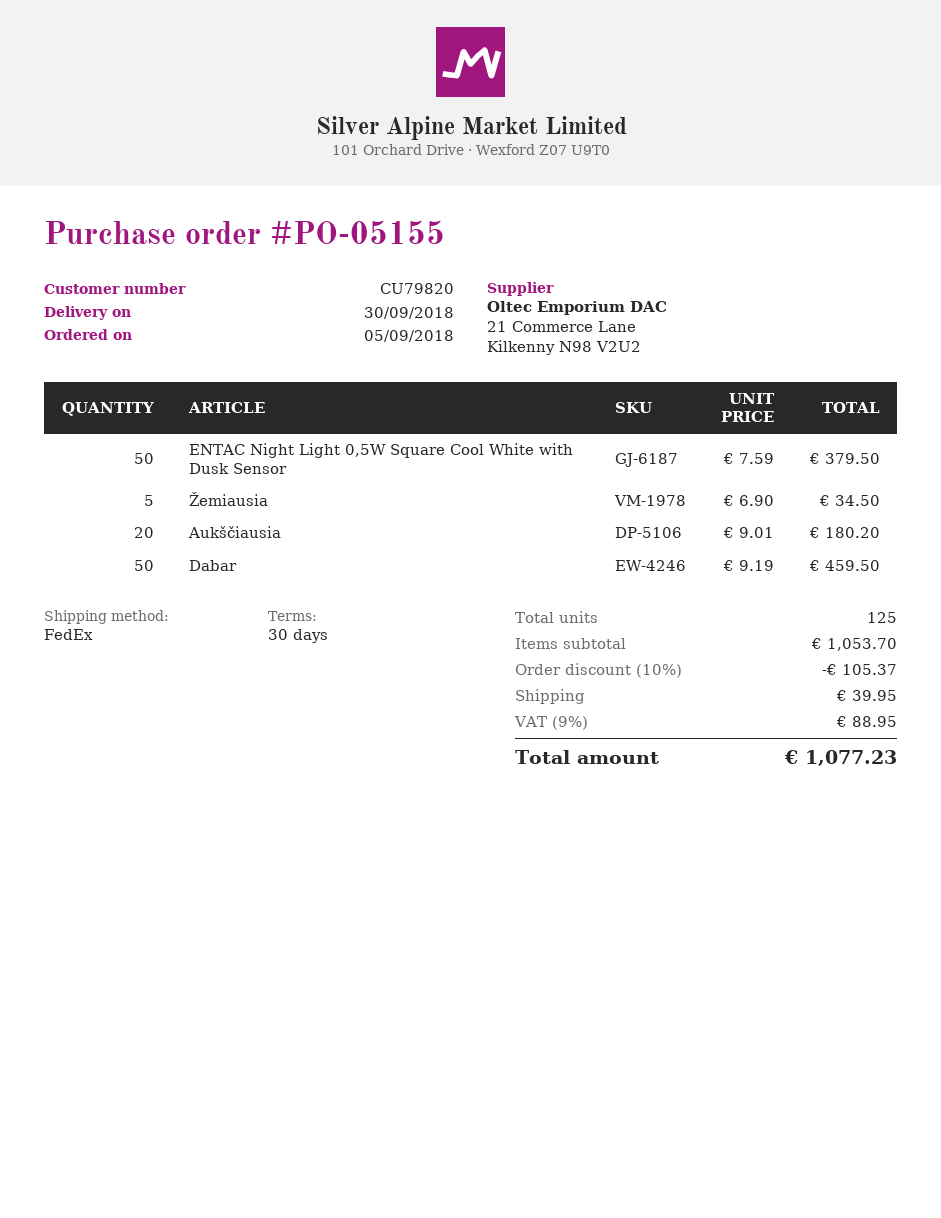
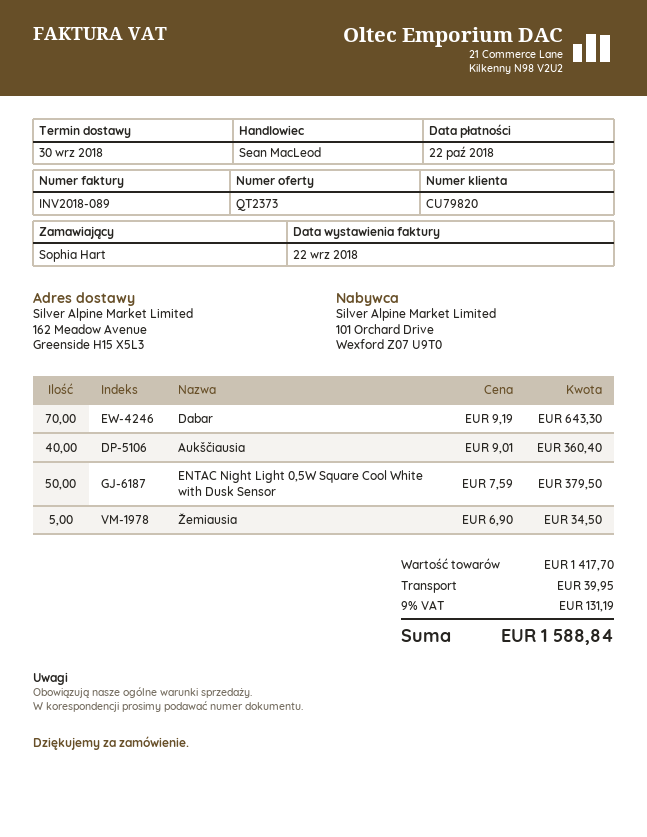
Aukščiausia: 20 x 9.01 = 180.20 -> 40 x 9.01 = 360.40
Dabar: 50 x 9.19 = 459.50 -> 70 x 9.19 = 643.30
subtotal: 1053.70 -> 1417.70
discount: 10% = 105.37 -> none
tax: 9% = 88.95 -> 9% = 131.19
total: 1077.23 -> 1588.84

